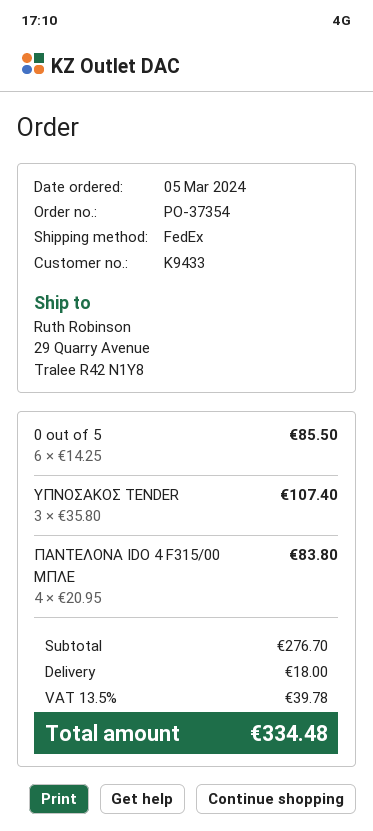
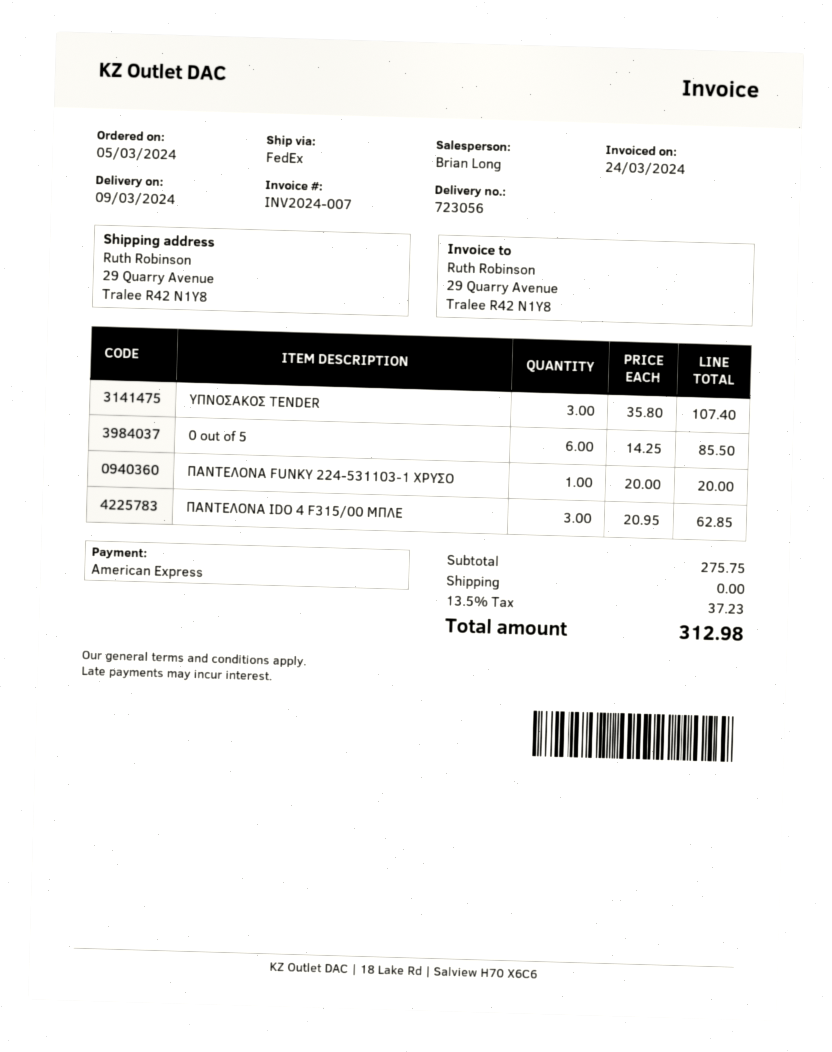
ΠΑΝΤΕΛΟΝΑ IDO 4 F315/00 ΜΠΛΕ: 4 x 20.95 = 83.80 -> 3 x 20.95 = 62.85
ΠΑΝΤΕΛΟΝΑ FUNKY 224-531103-1 ΧΡΥΣΟ: none -> 1 x 20.00 = 20.00
subtotal: 276.70 -> 275.75
shipping: 18.00 -> 0.00
tax: 13.5% = 39.78 -> 13.5% = 37.23
total: 334.48 -> 312.98

